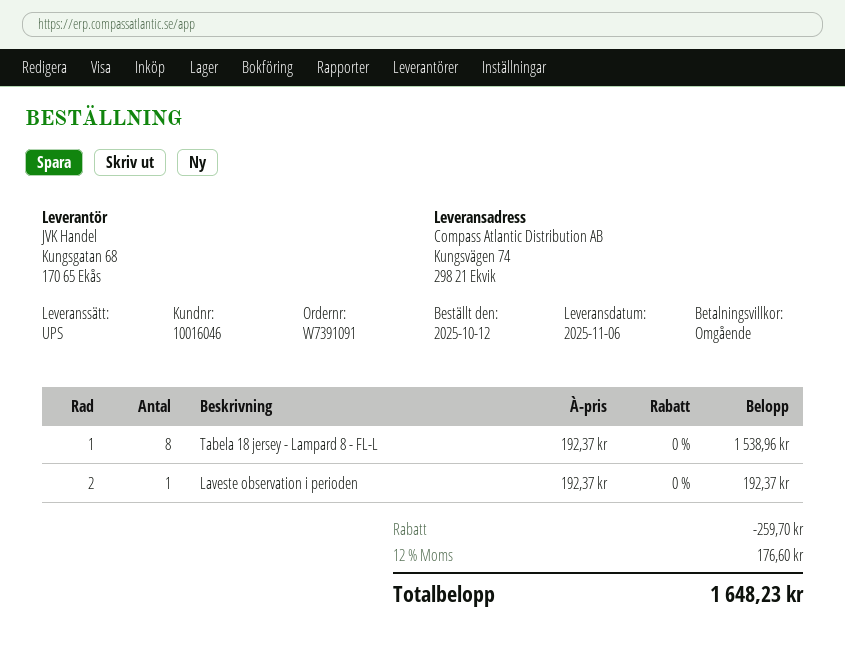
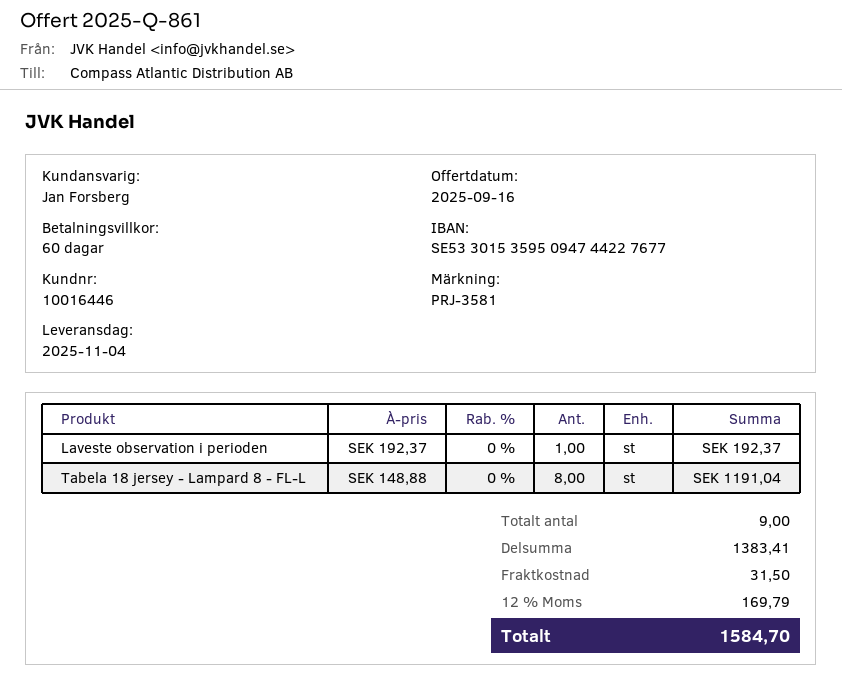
delivery date: 2025-11-06 -> 2025-11-04
payment terms: on receipt -> 60 days
customer number: 10016046 -> 10016446
Tabela 18 jersey - Lampard 8 - FL-L: 8 x 192.37 = 1538.96 -> 8 x 148.88 = 1191.04
discount: 259.70 -> none
shipping: none -> 31.50
tax: 12% = 176.60 -> 12% = 169.79
total: 1648.23 -> 1584.70

